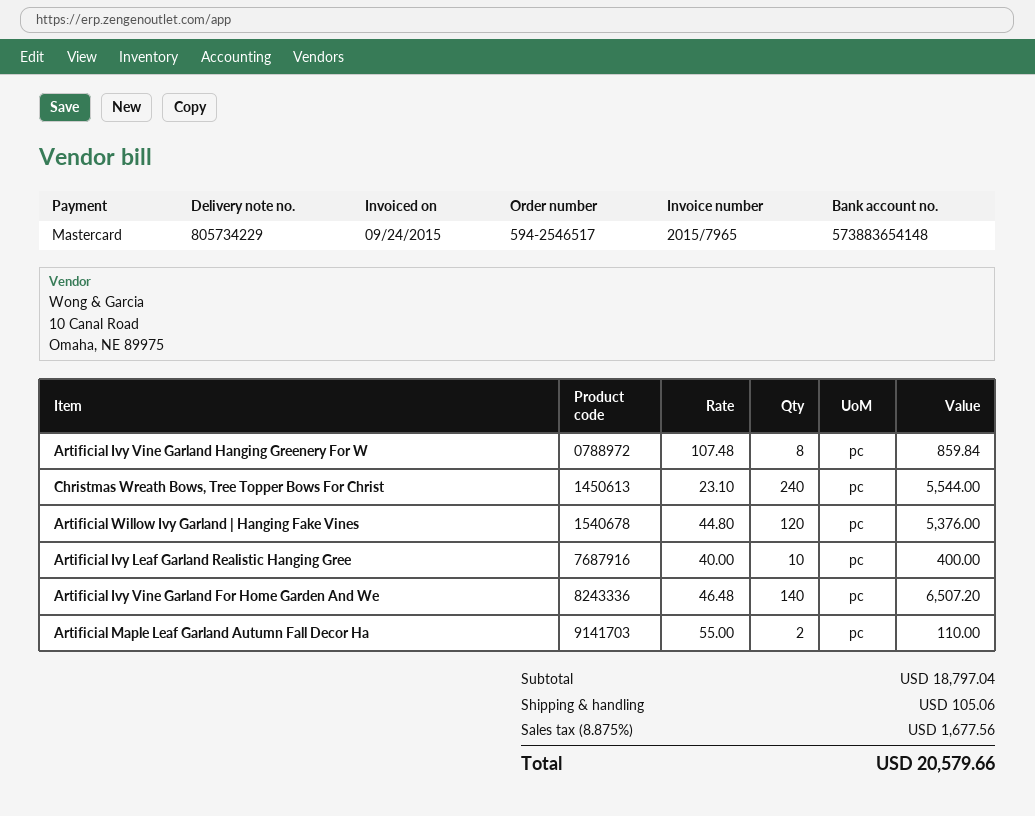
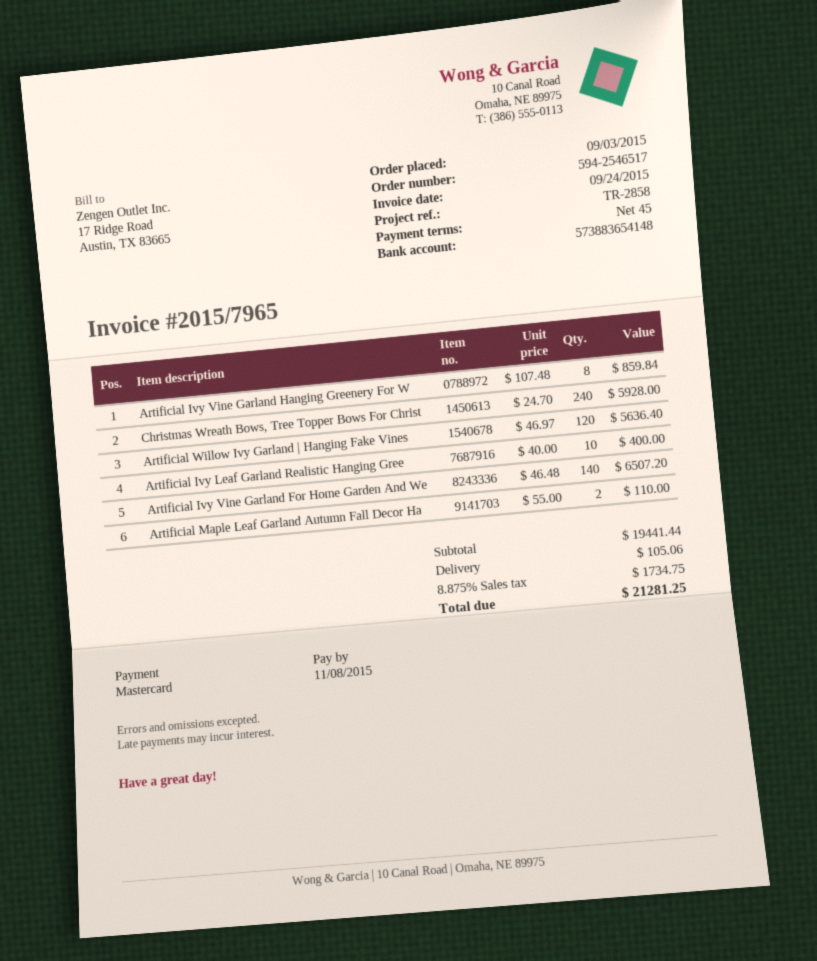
Christmas Wreath Bows, Tree Topper Bows For Christ: 240 x 23.10 = 5544.00 -> 240 x 24.70 = 5928.00
Artificial Willow Ivy Garland | Hanging Fake Vines: 120 x 44.80 = 5376.00 -> 120 x 46.97 = 5636.40
subtotal: 18797.04 -> 19441.44
tax: 8.875% = 1677.56 -> 8.875% = 1734.75
total: 20579.66 -> 21281.25

